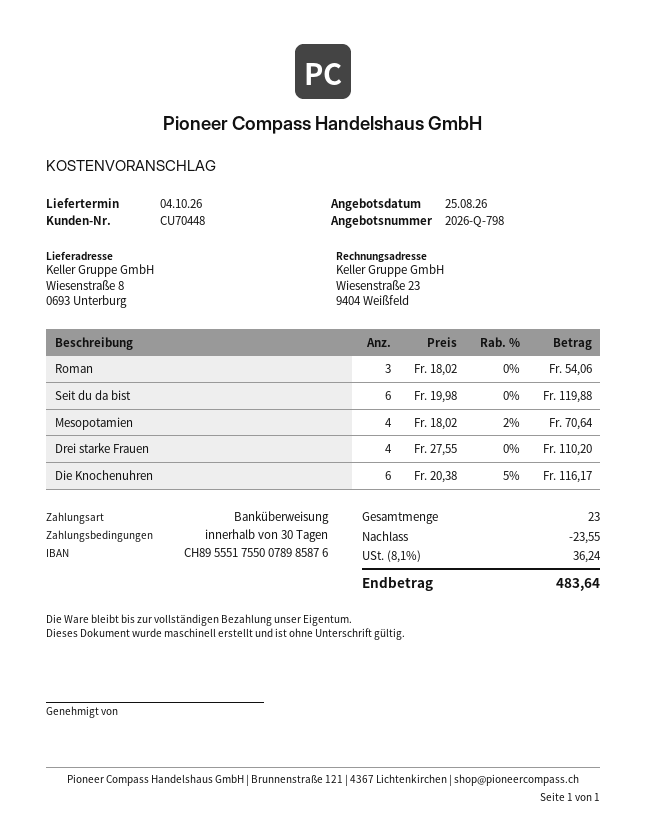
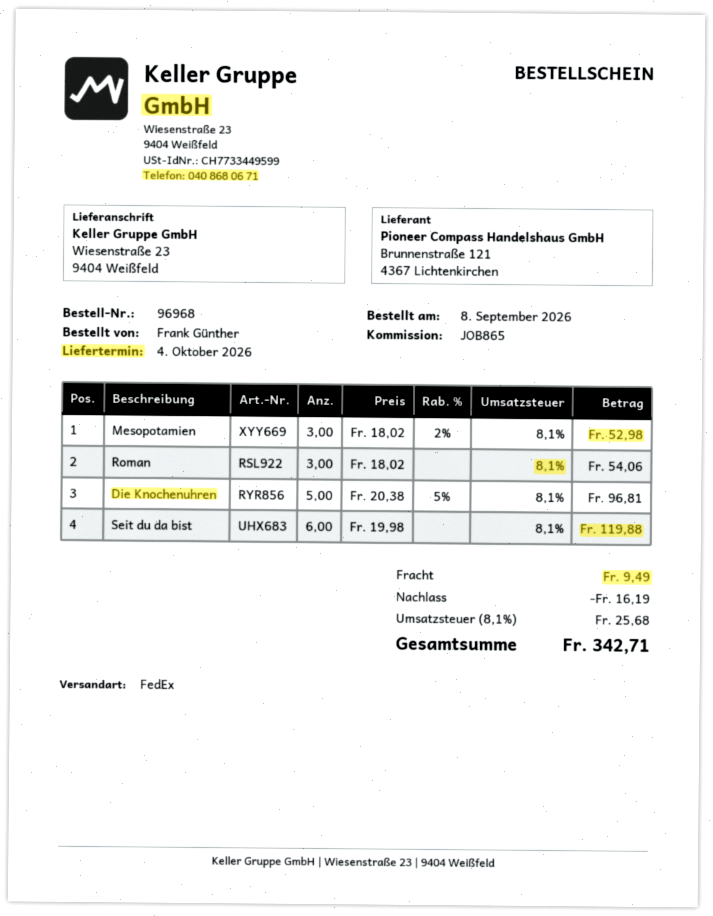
ship to: Wiesenstraße 8, 0693 Unterburg -> Wiesenstraße 23, 9404 Weißfeld
Mesopotamien: 4 x 18.02 - 2% = 70.64 -> 3 x 18.02 - 2% = 52.98
Drei starke Frauen: 4 x 27.55 = 110.20 -> none
Die Knochenuhren: 6 x 20.38 - 5% = 116.17 -> 5 x 20.38 - 5% = 96.81
discount: 23.55 -> 16.19
shipping: none -> 9.49
tax: 8.1% = 36.24 -> 8.1% = 25.68
total: 483.64 -> 342.71

